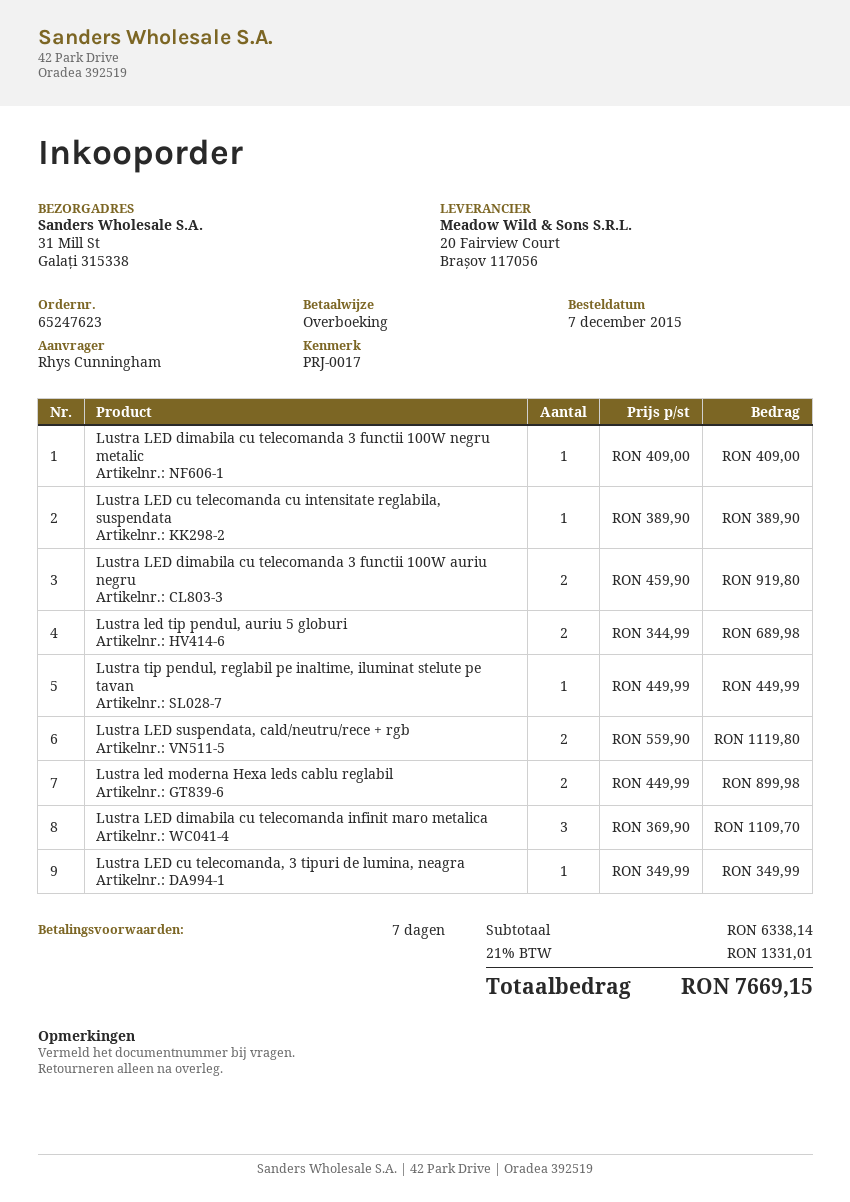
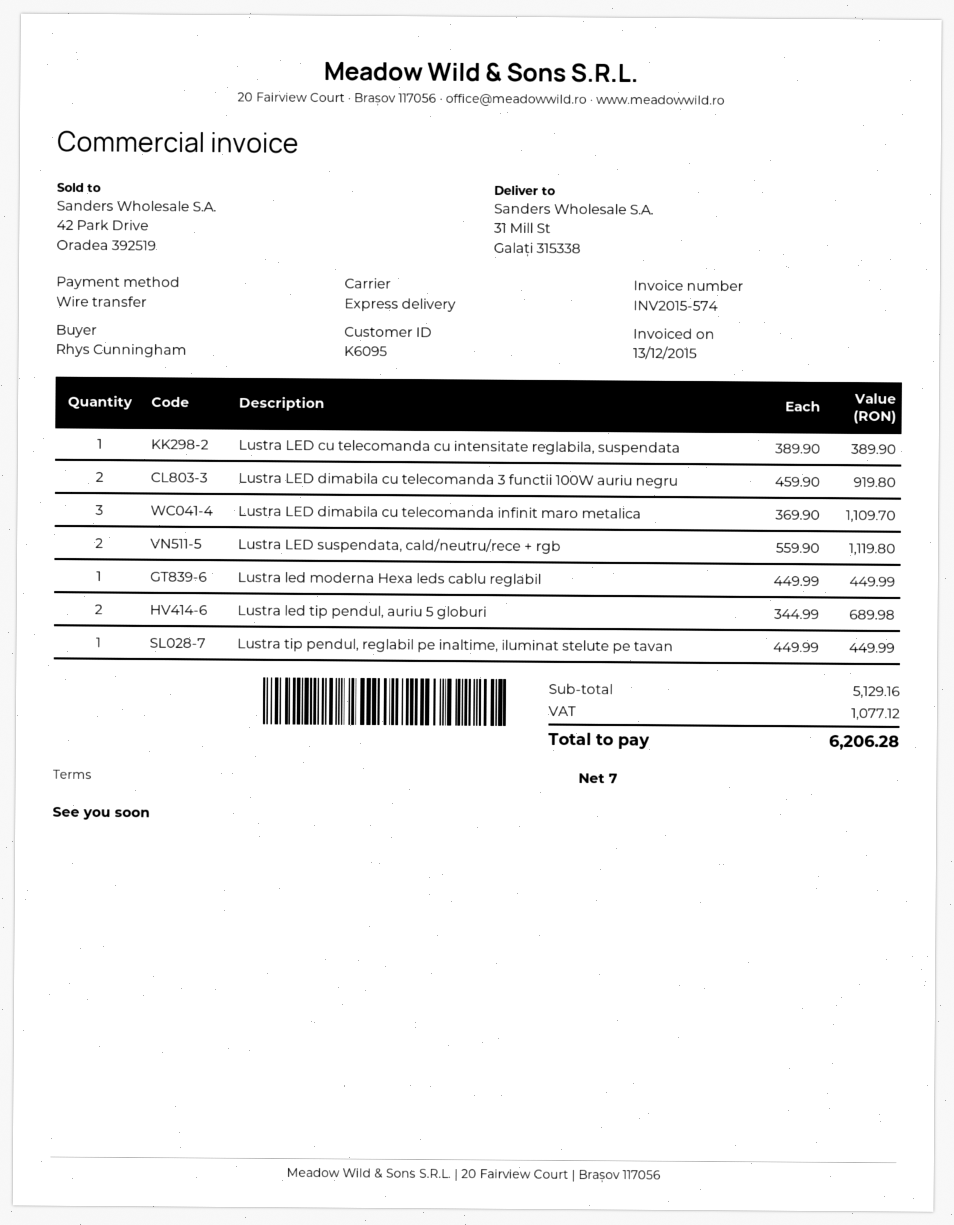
Lustra LED dimabila cu telecomanda 3 functii 100W negru metalic: 1 x 409.00 = 409.00 -> none
Lustra led moderna Hexa leds cablu reglabil: 2 x 449.99 = 899.98 -> 1 x 449.99 = 449.99
Lustra LED cu telecomanda, 3 tipuri de lumina, neagra: 1 x 349.99 = 349.99 -> none
subtotal: 6338.14 -> 5129.16
tax: 1331.01 -> 1077.12
total: 7669.15 -> 6206.28

